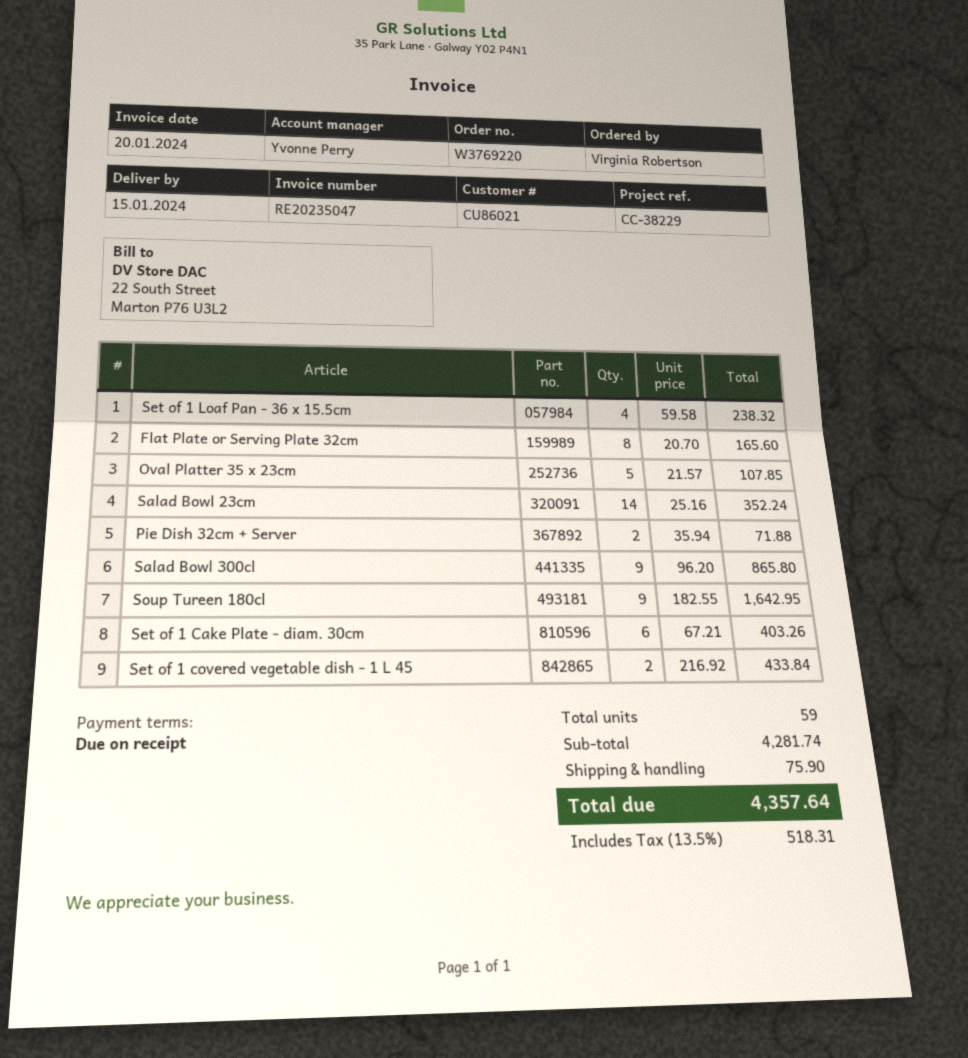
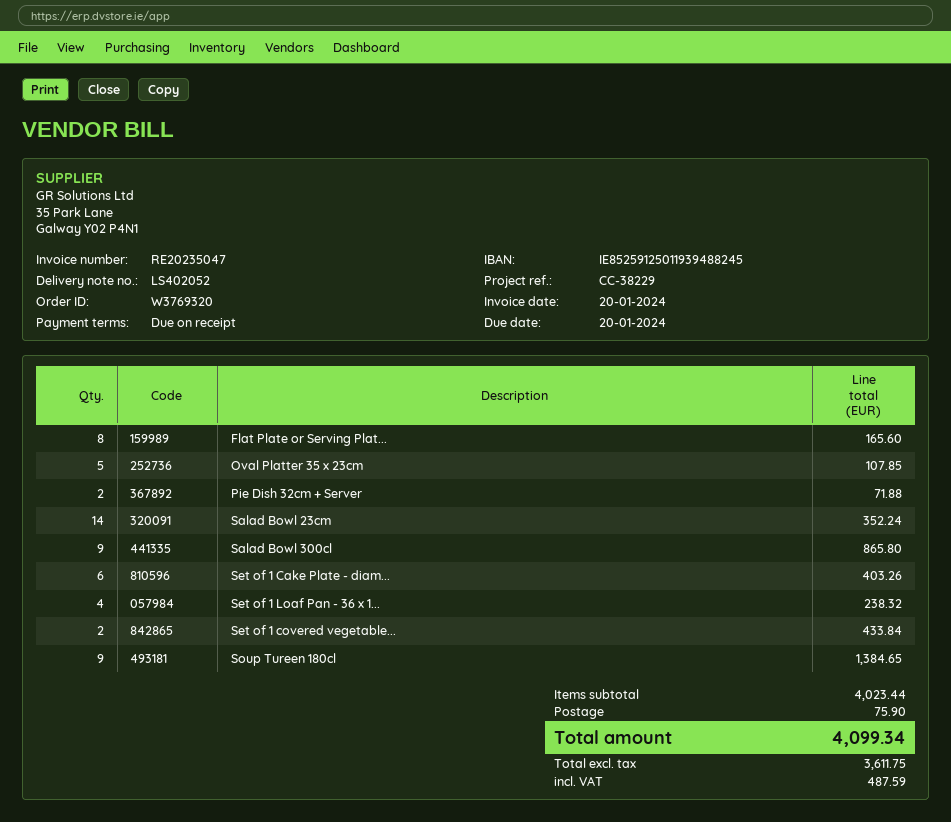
order number: W3769220 -> W3769320
Soup Tureen 180cl: 9 for 1642.95 -> 9 for 1384.65
subtotal: 4281.74 -> 4023.44
tax: 518.31 -> 487.59
total: 4357.64 -> 4099.34

